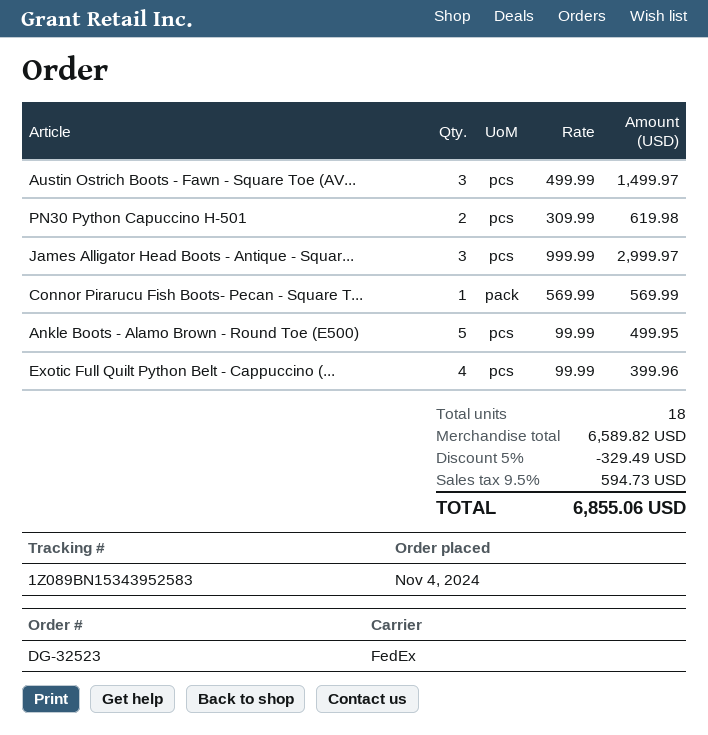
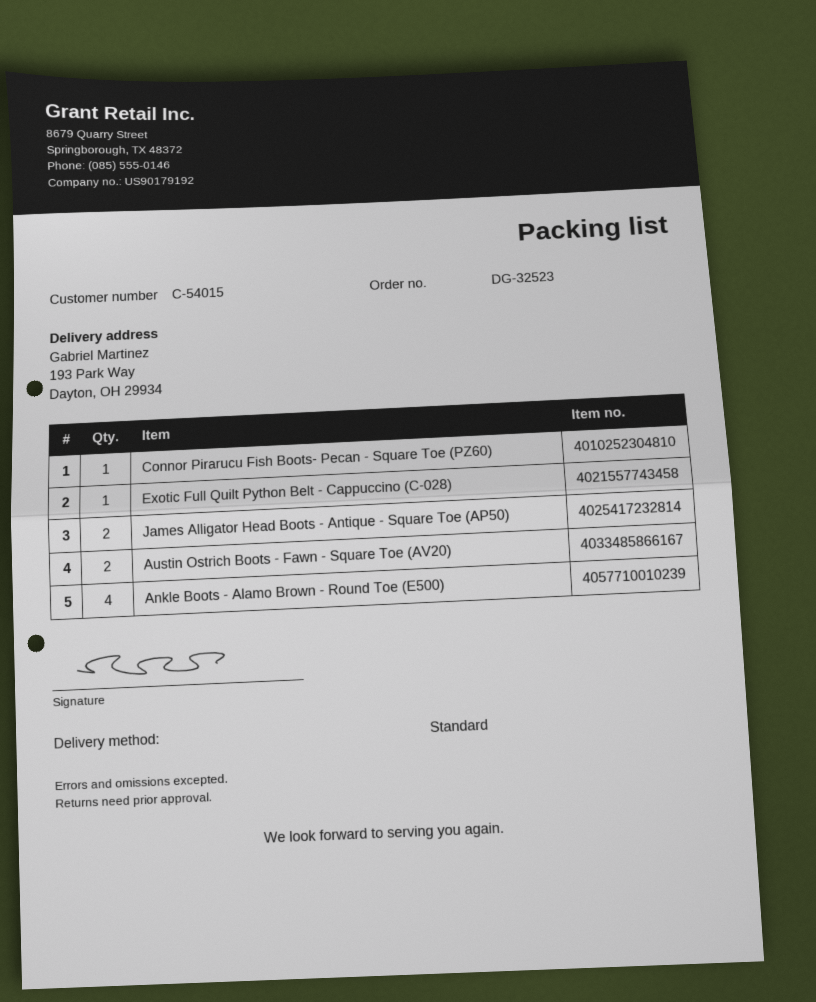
shipping method: FedEx -> standard
Austin Ostrich Boots - Fawn - Square Toe (AV...: 3 -> 2
PN30 Python Capuccino H-501: 2 -> none
James Alligator Head Boots - Antique - Squar...: 3 -> 2
Ankle Boots - Alamo Brown - Round Toe (E500): 5 -> 4
Exotic Full Quilt Python Belt - Cappuccino (...: 4 -> 1

